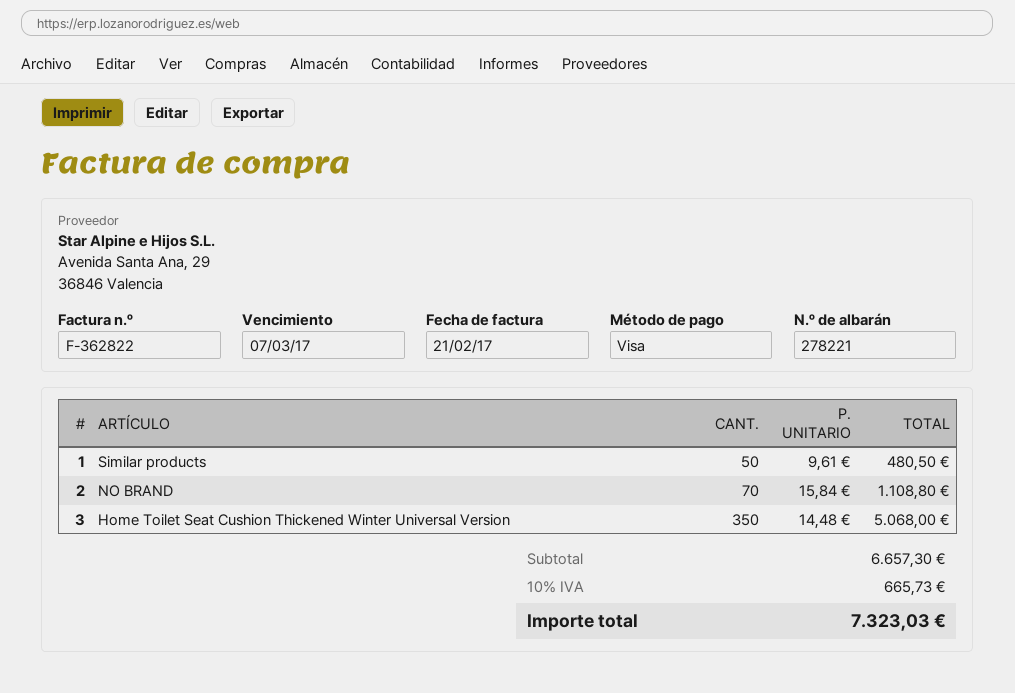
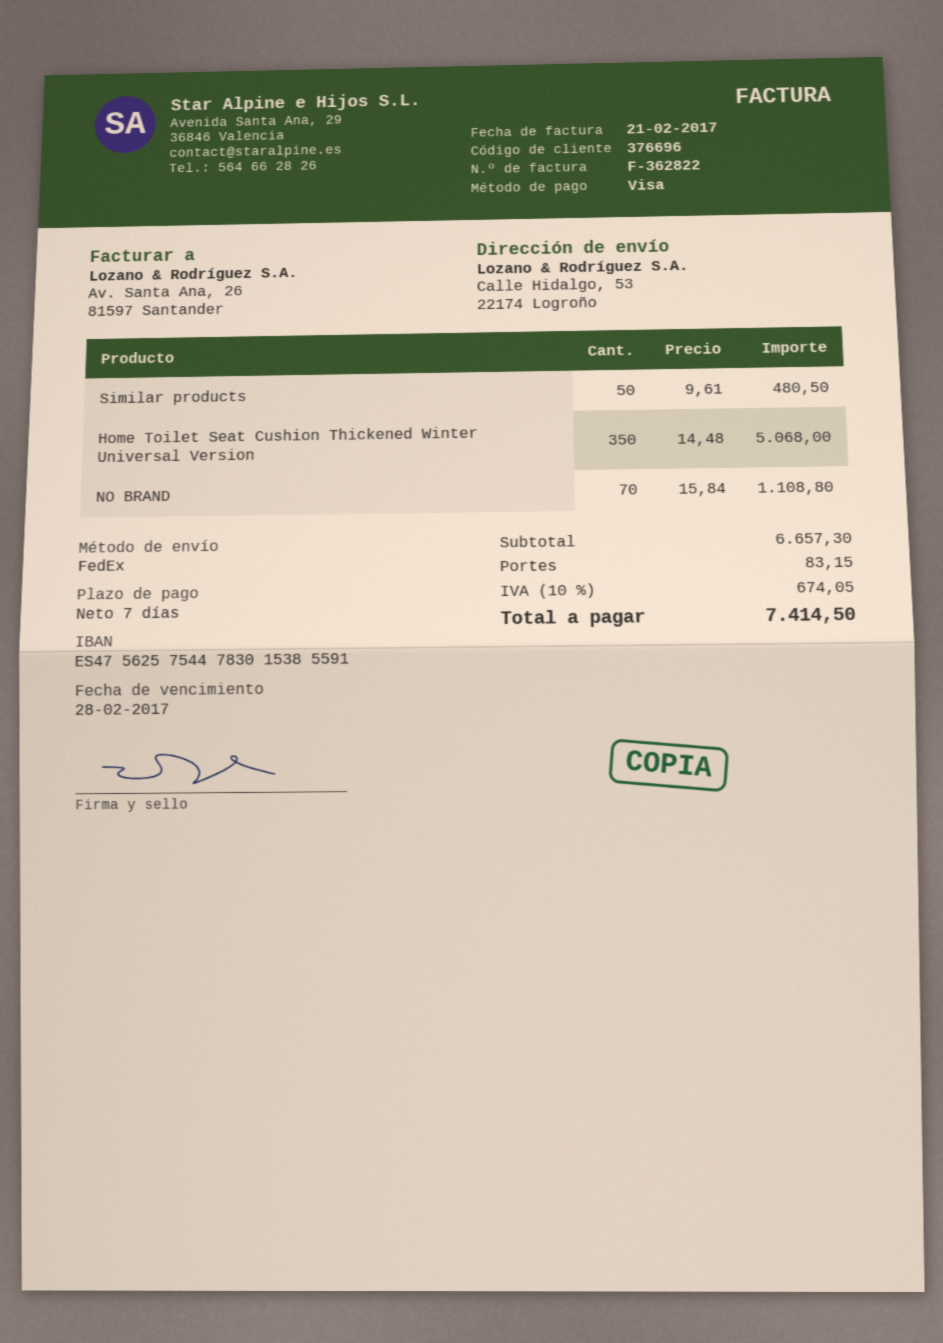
due date: 2017-03-07 -> 2017-02-28
shipping: none -> 83.15
tax: 10% = 665.73 -> 10% = 674.05
total: 7323.03 -> 7414.50

